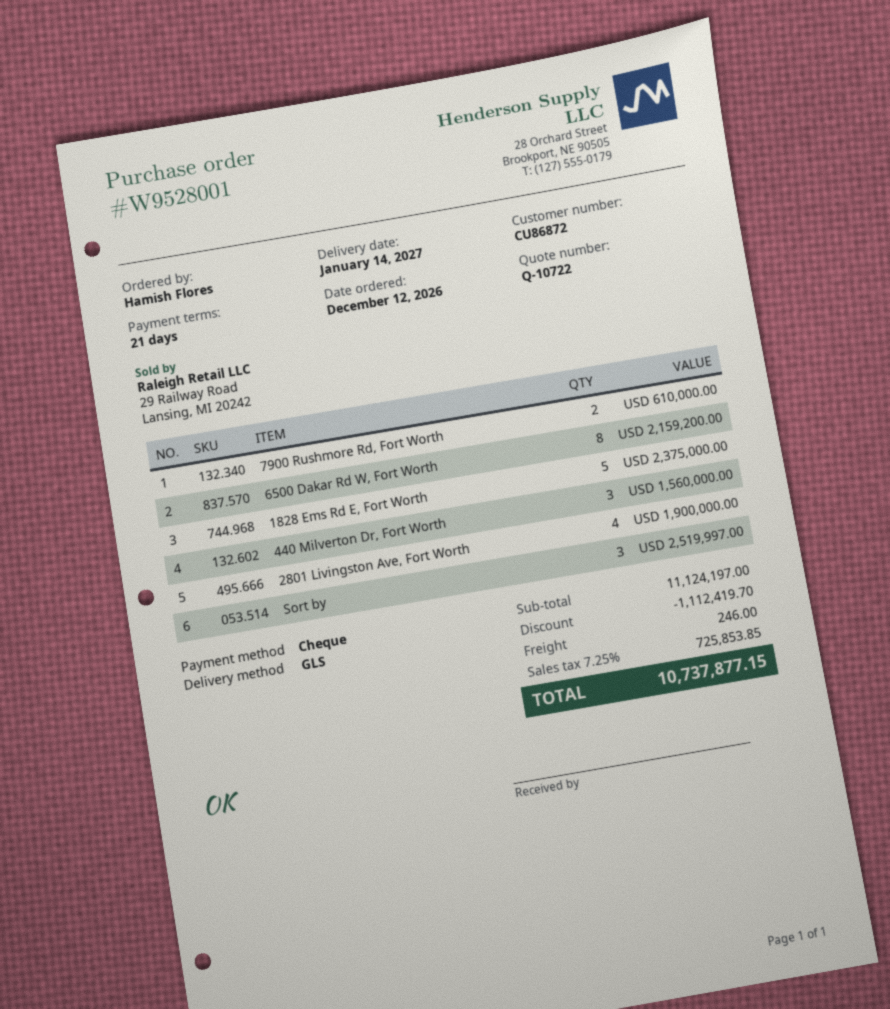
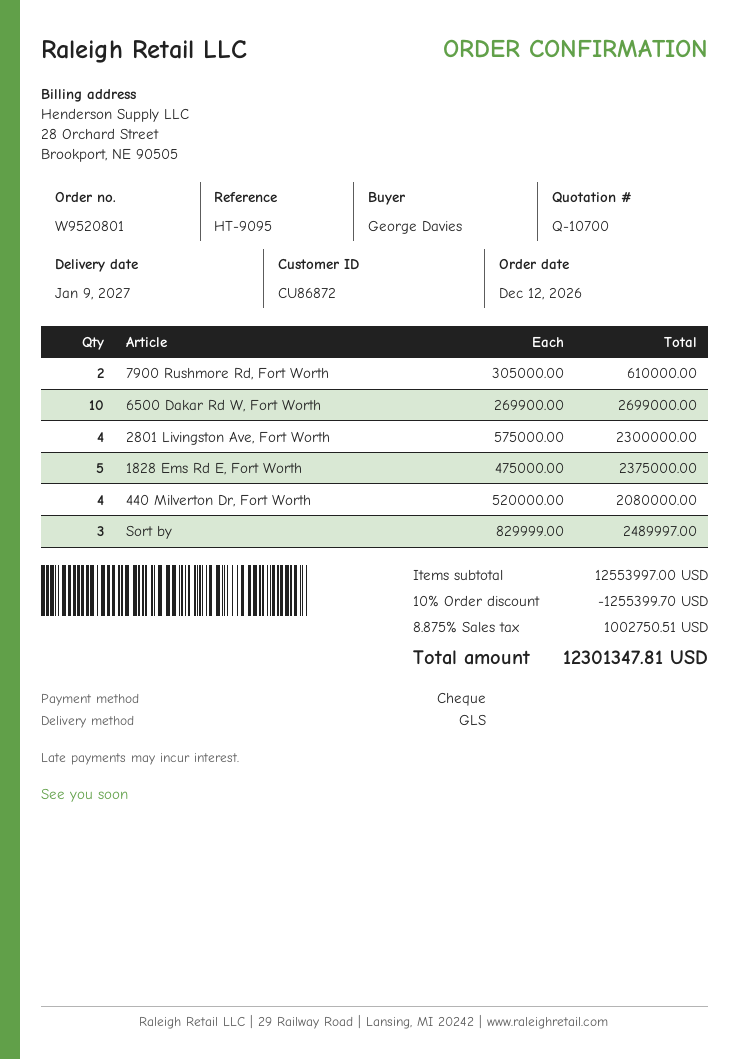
quote number: Q-10722 -> Q-10700
order number: W9528001 -> W9520801
delivery date: 2027-01-14 -> 2027-01-09
ordered by: Hamish Flores -> George Davies
6500 Dakar Rd W, Fort Worth: 8 for 2159200.00 -> 10 for 2699000.00
440 Milverton Dr, Fort Worth: 3 for 1560000.00 -> 4 for 2080000.00
2801 Livingston Ave, Fort Worth: 4 for 1900000.00 -> 4 for 2300000.00
Sort by: 3 for 2519997.00 -> 3 for 2489997.00
subtotal: 11124197.00 -> 12553997.00
discount: 1112419.70 -> 1255399.70
shipping: 246.00 -> none
tax: 7.25% = 725853.85 -> 8.875% = 1002750.51
total: 10737877.15 -> 12301347.81

